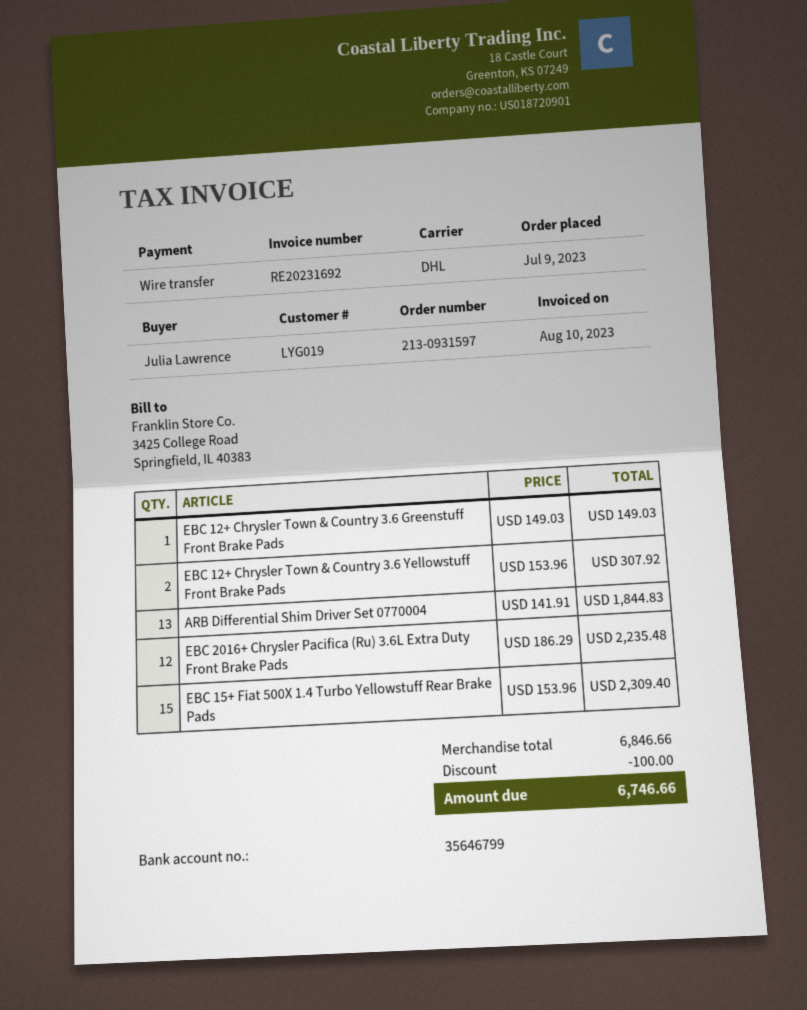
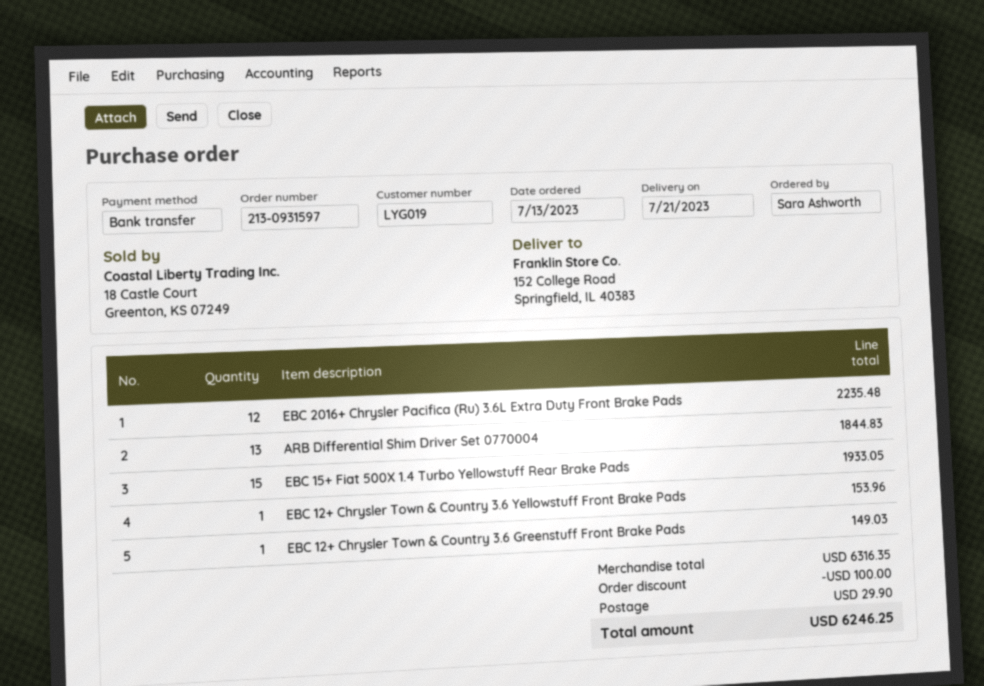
order date: 2023-07-09 -> 2023-07-13
ordered by: Julia Lawrence -> Sara Ashworth
EBC 12+ Chrysler Town & Country 3.6 Yellowstuff Front Brake Pads: 2 for 307.92 -> 1 for 153.96
EBC 15+ Fiat 500X 1.4 Turbo Yellowstuff Rear Brake Pads: 15 for 2309.40 -> 15 for 1933.05
subtotal: 6846.66 -> 6316.35
shipping: none -> 29.90
total: 6746.66 -> 6246.25

